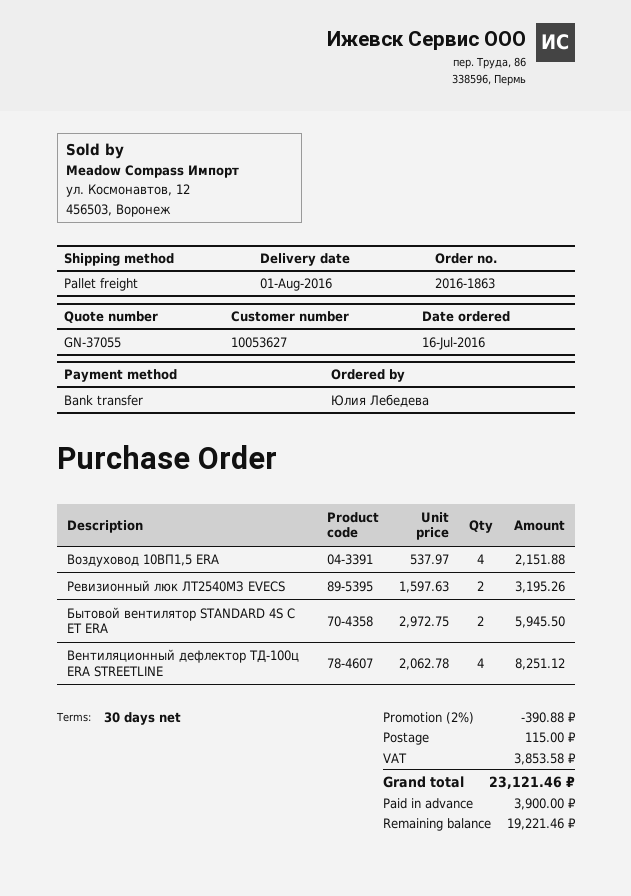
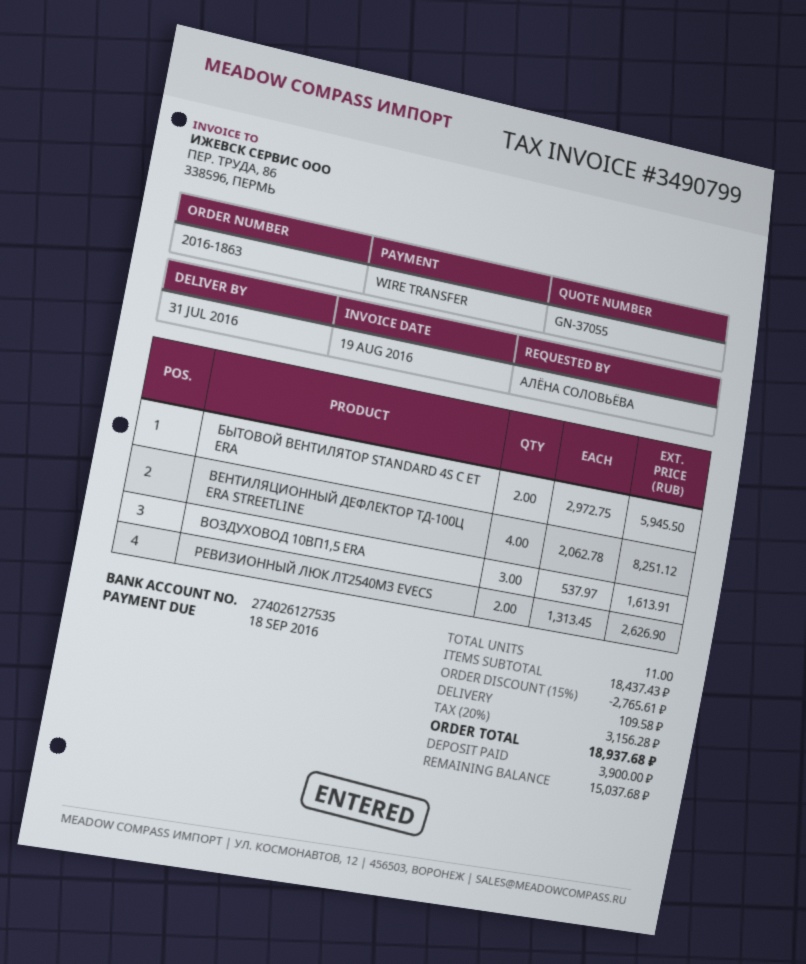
delivery date: 2016-08-01 -> 2016-07-31
ordered by: Юлия Лебедева -> АЛЁНА СОЛОВЬЁВА
Воздуховод 10ВП1,5 ERA: 4 x 537.97 = 2151.88 -> 3 x 537.97 = 1613.91
Ревизионный люк ЛТ2540МЗ EVECS: 2 x 1597.63 = 3195.26 -> 2 x 1313.45 = 2626.90
discount: 2% = 390.88 -> 15% = 2765.61
shipping: 115.00 -> 109.58
tax: 3853.58 -> 3156.28
total: 23121.46 -> 18937.68
balance: 19221.46 -> 15037.68

